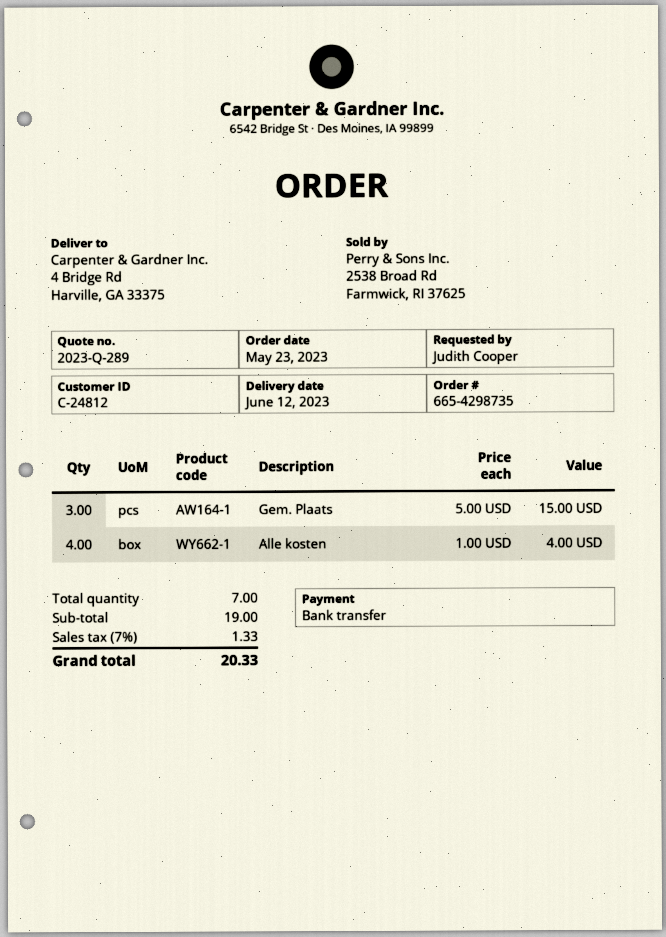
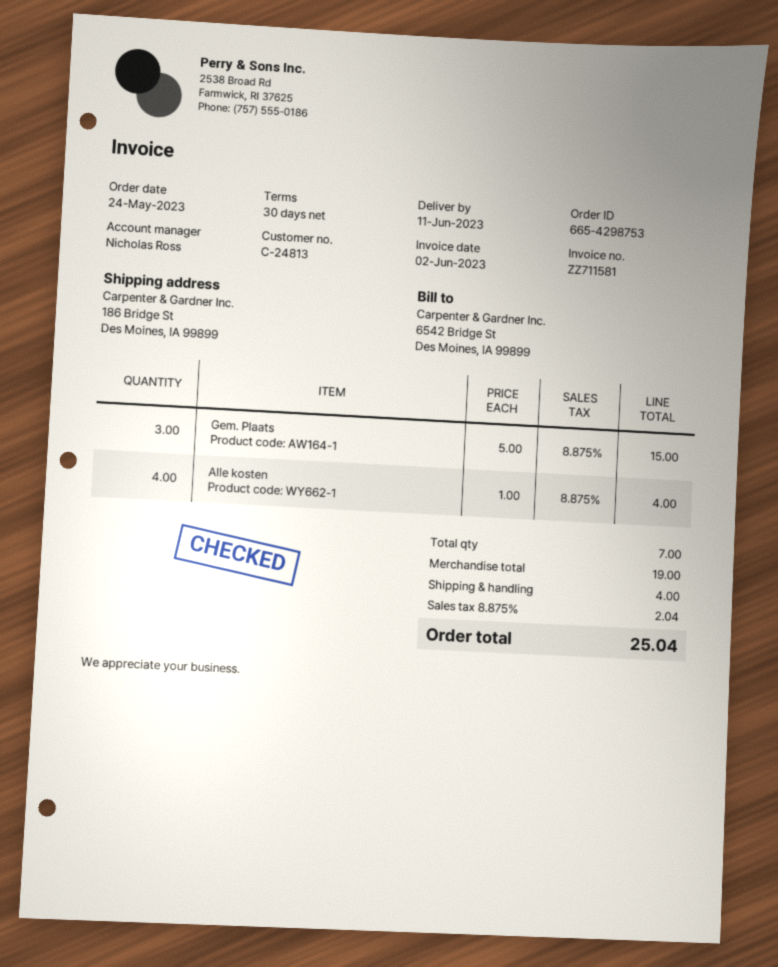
order number: 665-4298735 -> 665-4298753
order date: 2023-05-23 -> 2023-05-24
delivery date: 2023-06-12 -> 2023-06-11
customer number: C-24812 -> C-24813
ship to: 4 Bridge Rd, Harville, GA 33375 -> 186 Bridge St, Des Moines, IA 99899
shipping: none -> 4.00
tax: 7% = 1.33 -> 8.875% = 2.04
total: 20.33 -> 25.04

